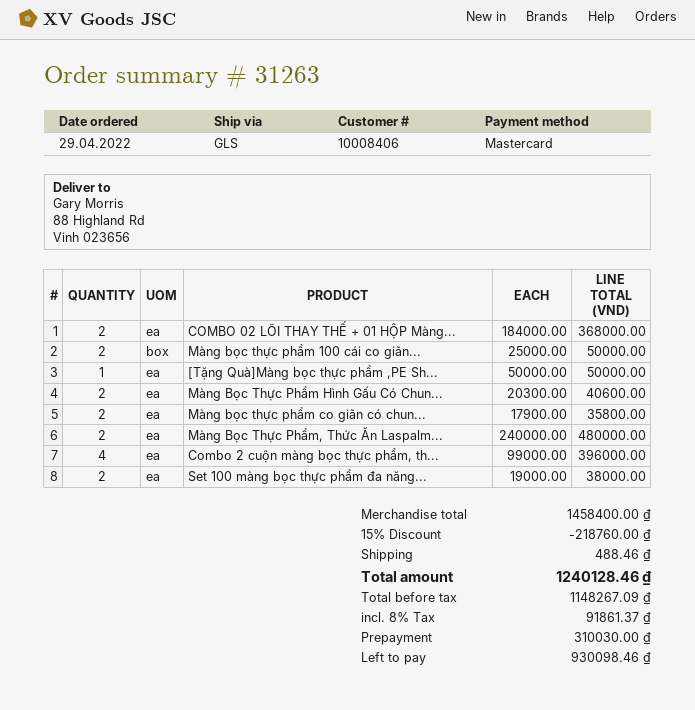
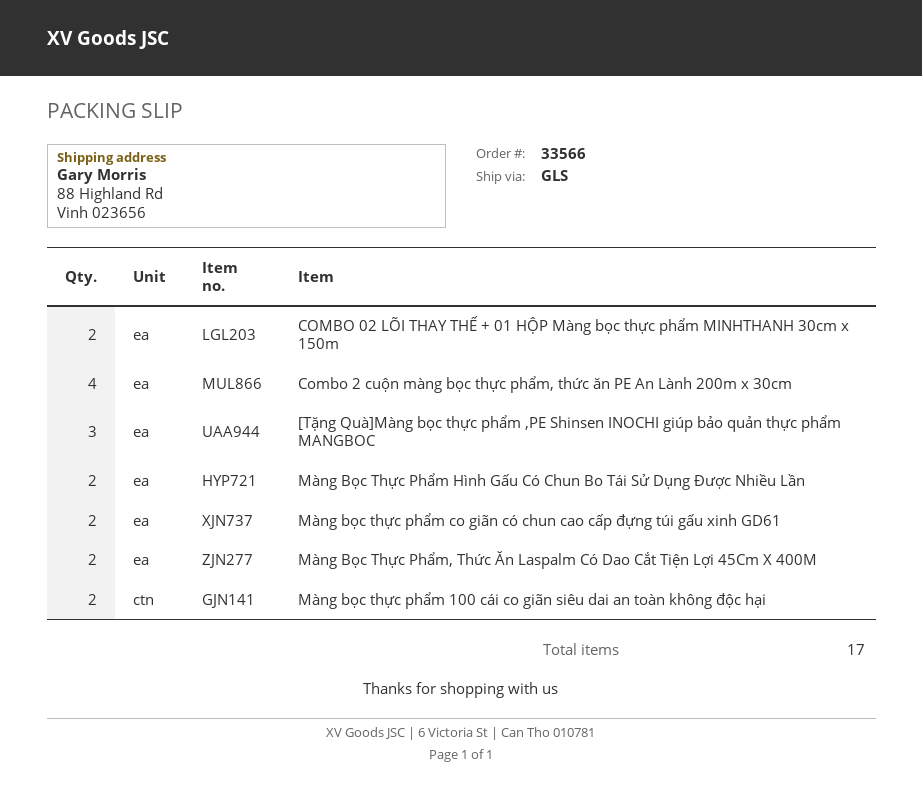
order number: 31263 -> 33566
[Tặng Quà]Màng bọc thực phẩm ,PE Sh...: 1 -> 3
Set 100 màng bọc thực phẩm đa năng...: 2 -> none

